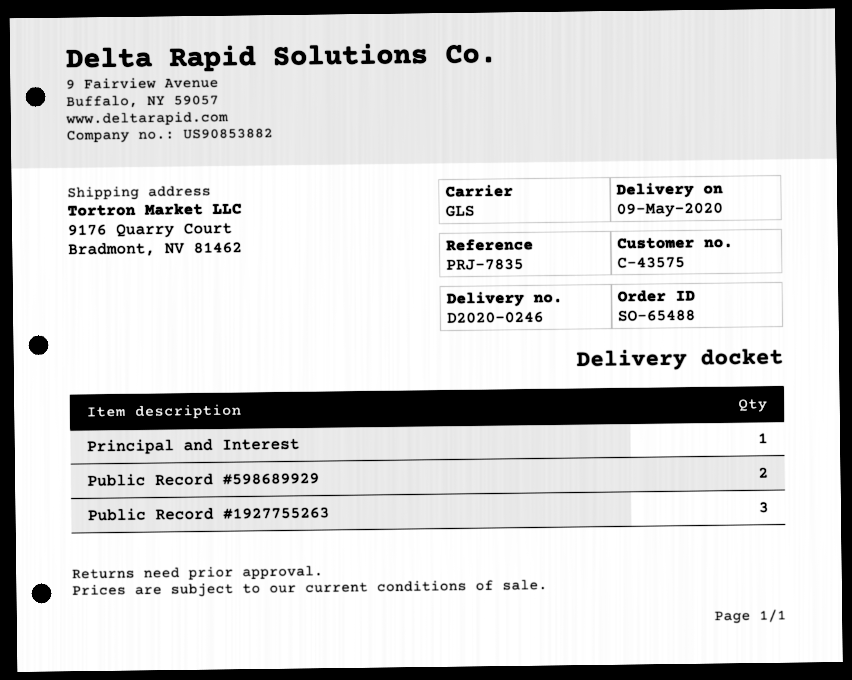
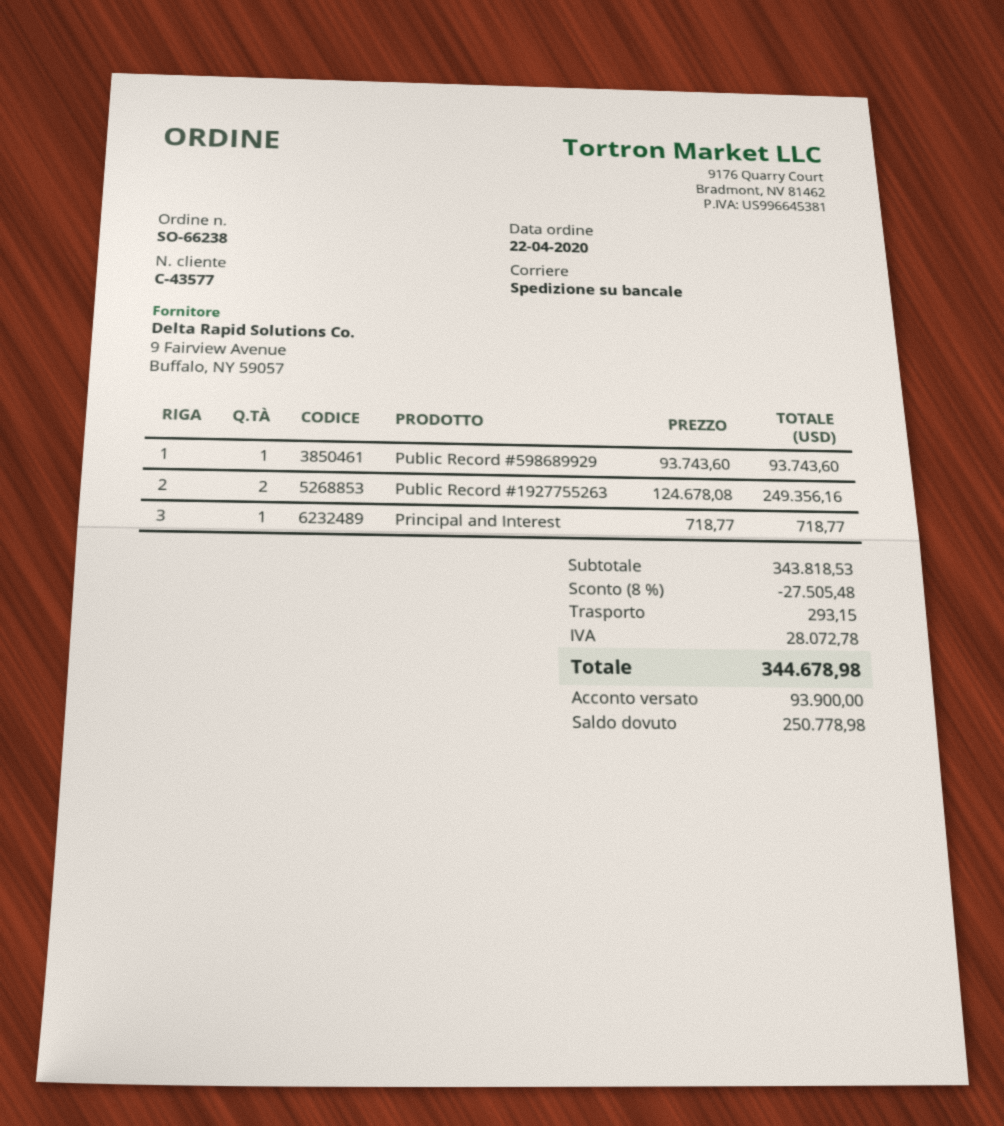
order number: SO-65488 -> SO-66238
customer number: C-43575 -> C-43577
shipping method: GLS -> pallet freight
Public Record #598689929: 2 -> 1
Public Record #1927755263: 3 -> 2

